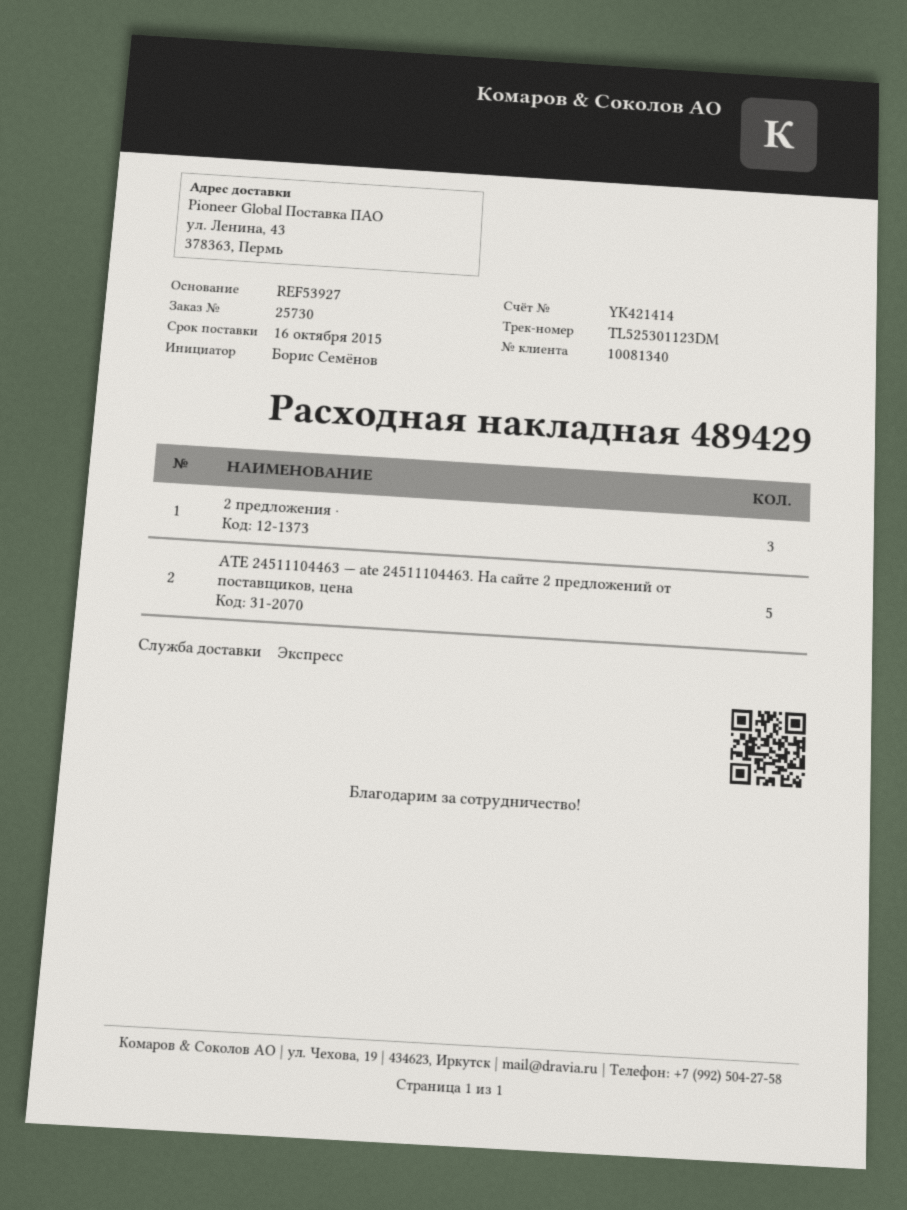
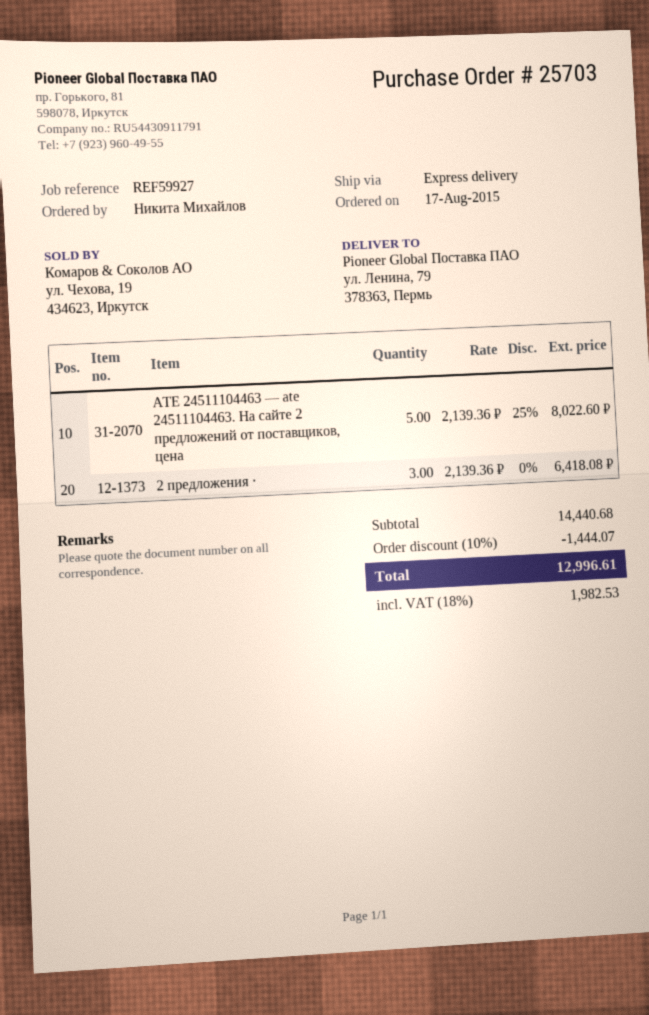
order number: 25730 -> 25703
reference: REF53927 -> REF59927
ordered by: Борис Семёнов -> Никита Михайлов
ship to: ул. Ленина, 43, 378363, Пермь -> ул. Ленина, 79, 378363, Пермь

